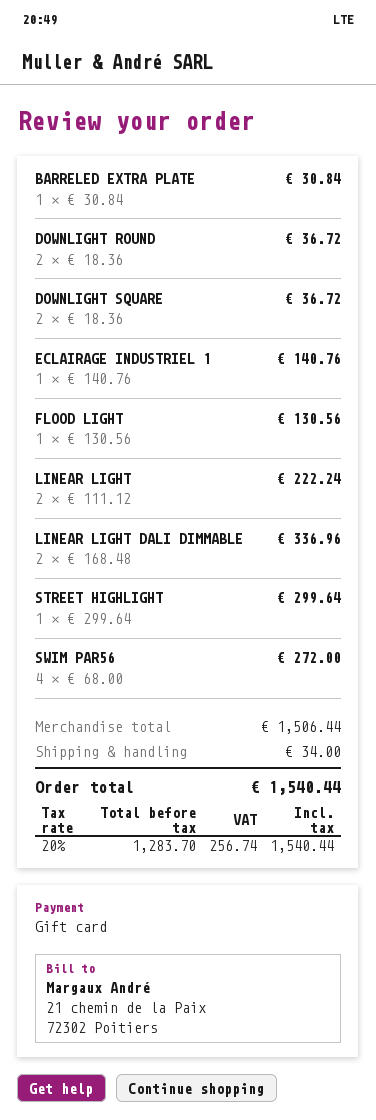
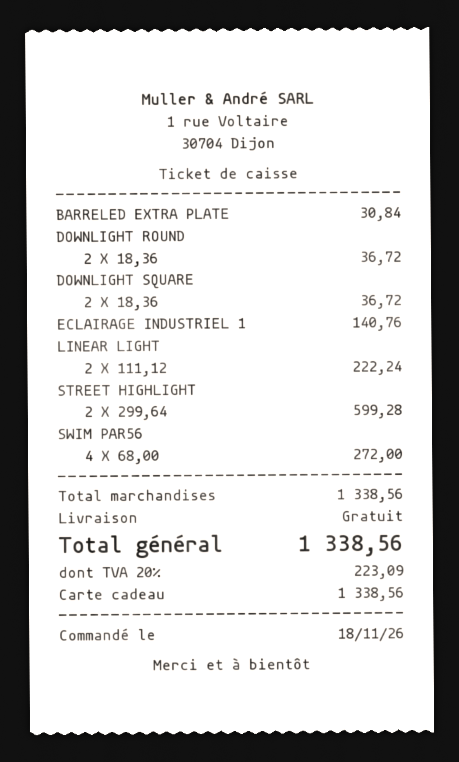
FLOOD LIGHT: 1 x 130.56 = 130.56 -> none
LINEAR LIGHT DALI DIMMABLE: 2 x 168.48 = 336.96 -> none
STREET HIGHLIGHT: 1 x 299.64 = 299.64 -> 2 x 299.64 = 599.28
subtotal: 1506.44 -> 1338.56
shipping: 34.00 -> 0.00
tax: 20% = 256.74 -> 20% = 223.09
total: 1540.44 -> 1338.56

